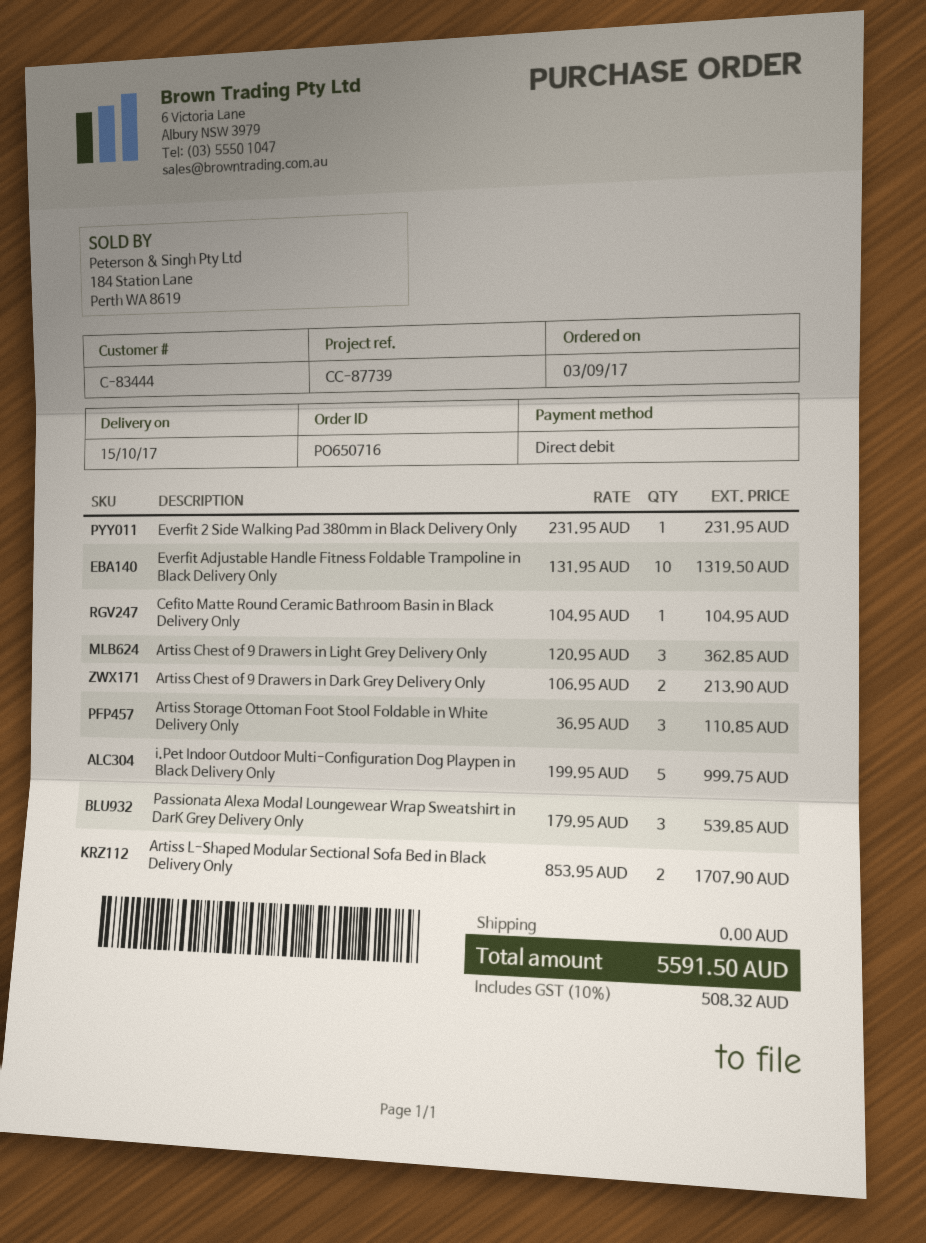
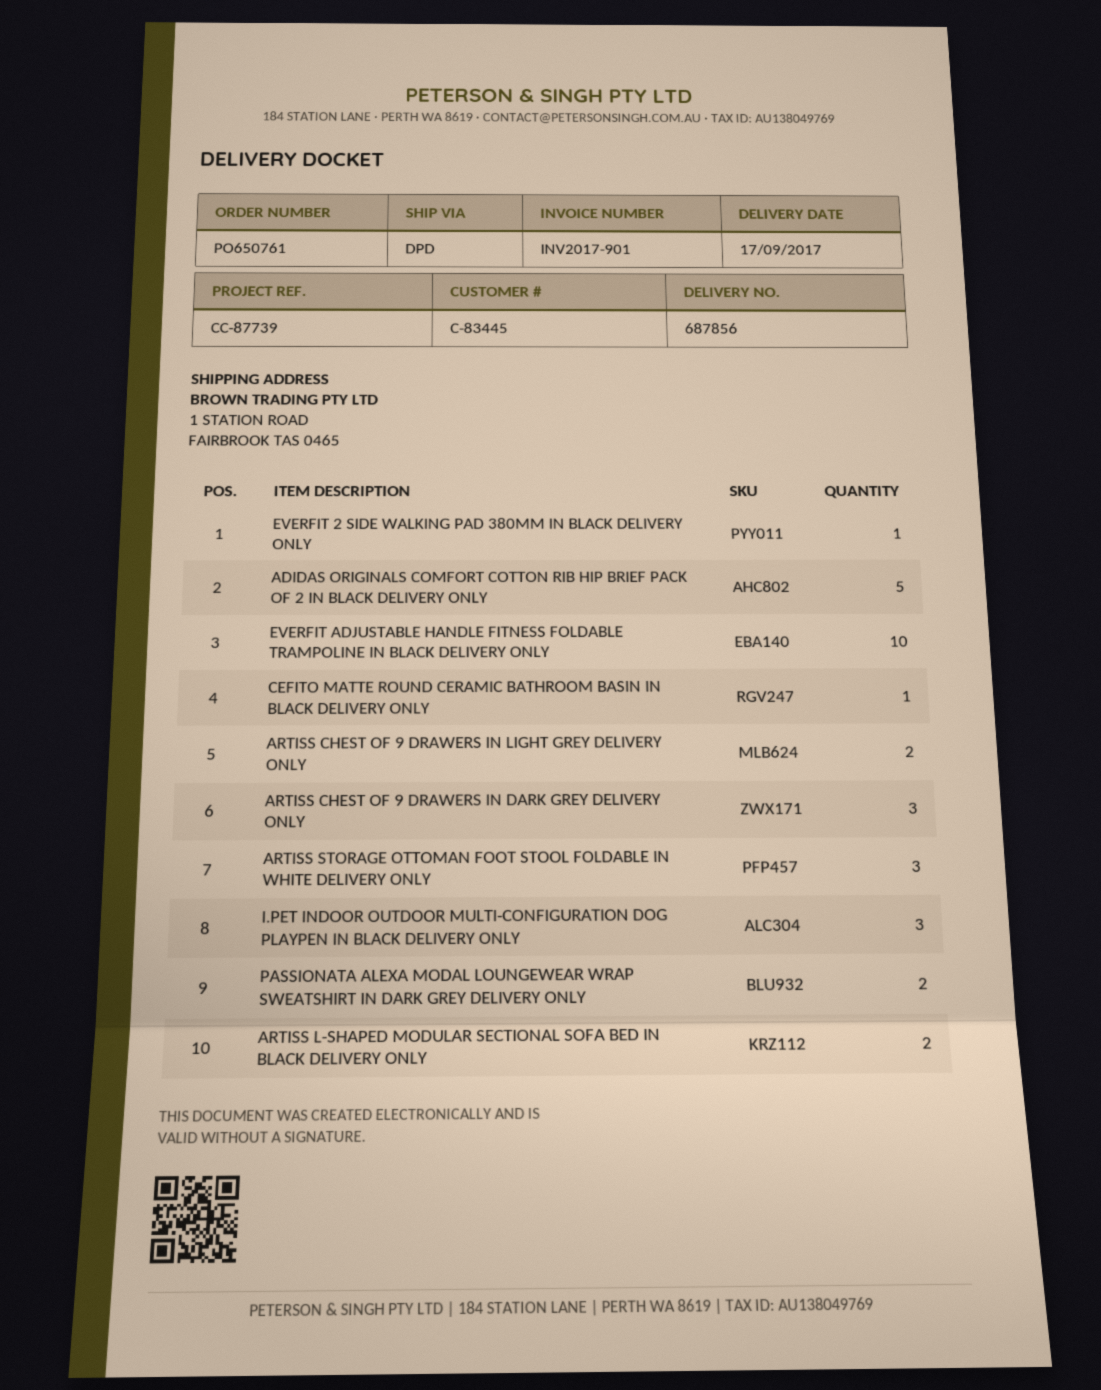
order number: PO650716 -> PO650761
delivery date: 2017-10-15 -> 2017-09-17
customer number: C-83444 -> C-83445
Artiss Chest of 9 Drawers in Light Grey Delivery Only: 3 -> 2
Artiss Chest of 9 Drawers in Dark Grey Delivery Only: 2 -> 3
i.Pet Indoor Outdoor Multi-Configuration Dog Playpen in Black Delivery Only: 5 -> 3
Passionata Alexa Modal Loungewear Wrap Sweatshirt in DarK Grey Delivery Only: 3 -> 2
ADIDAS ORIGINALS COMFORT COTTON RIB HIP BRIEF PACK OF 2 IN BLACK DELIVERY ONLY: none -> 5

